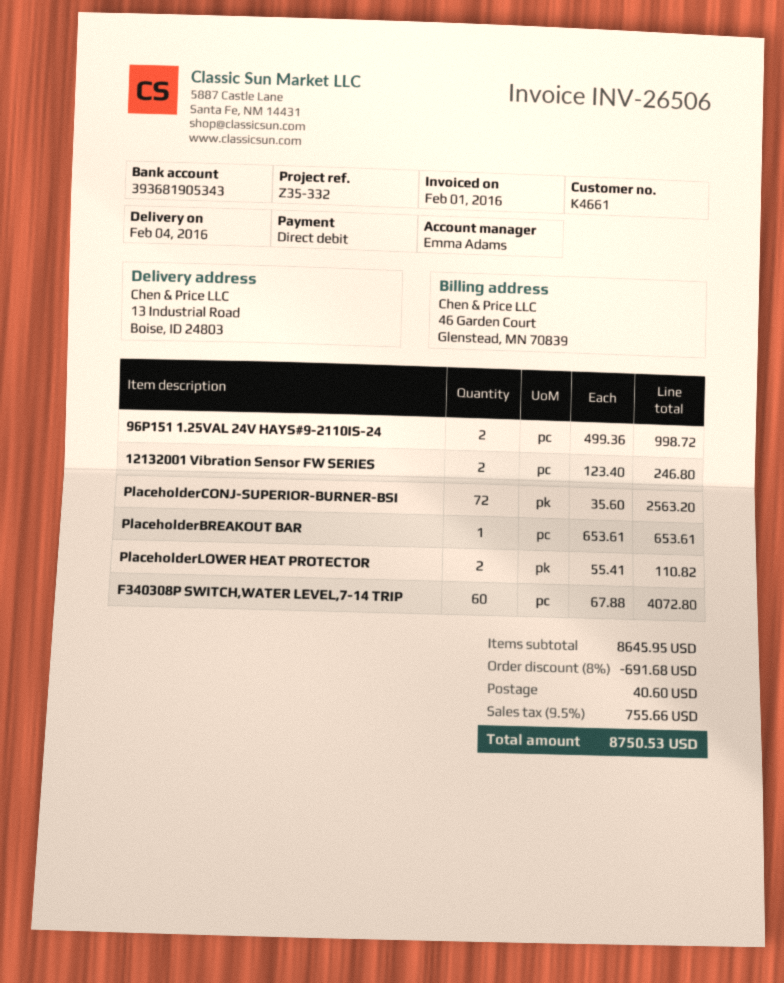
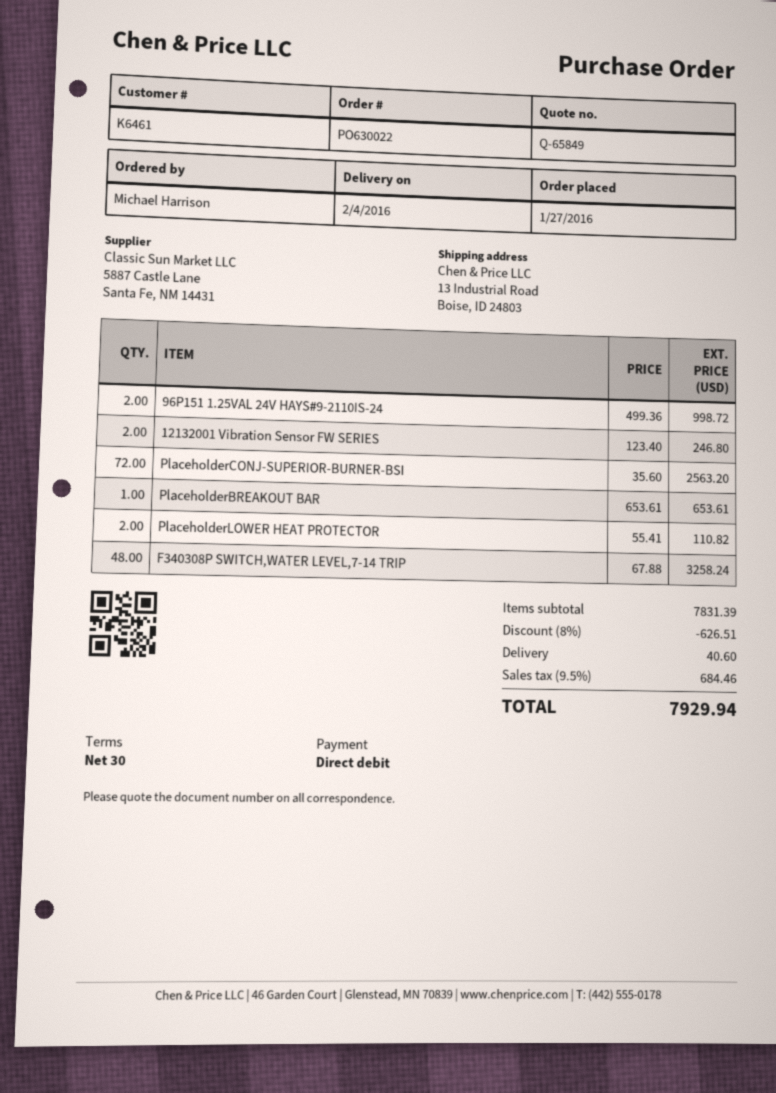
customer number: K4661 -> K6461
F340308P SWITCH,WATER LEVEL,7-14 TRIP: 60 x 67.88 = 4072.80 -> 48 x 67.88 = 3258.24
subtotal: 8645.95 -> 7831.39
discount: 8% = 691.68 -> 8% = 626.51
tax: 9.5% = 755.66 -> 9.5% = 684.46
total: 8750.53 -> 7929.94

